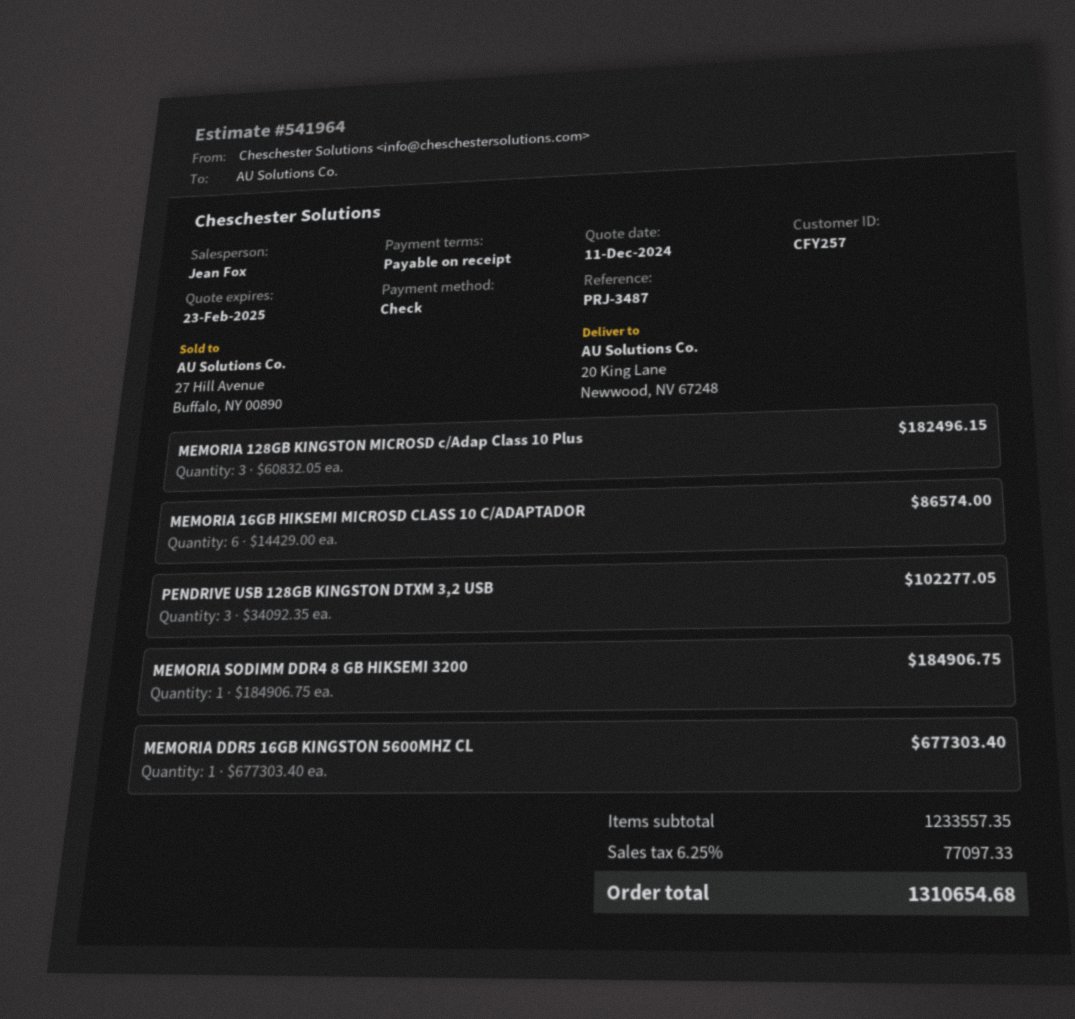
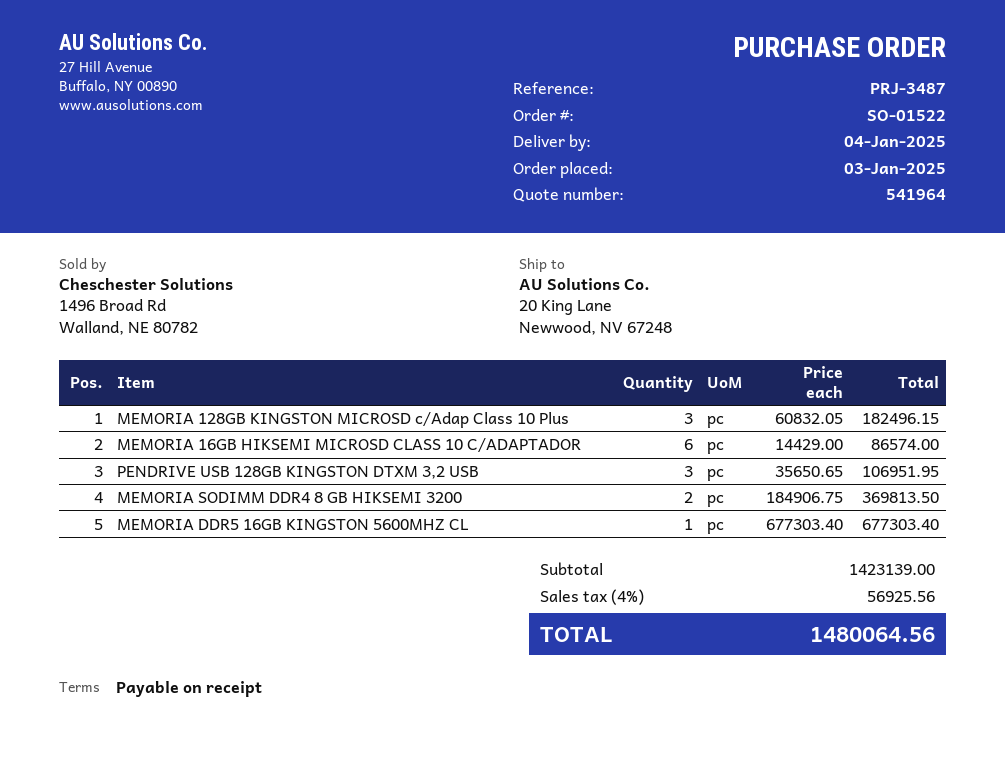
PENDRIVE USB 128GB KINGSTON DTXM 3,2 USB: 3 x 34092.35 = 102277.05 -> 3 x 35650.65 = 106951.95
MEMORIA SODIMM DDR4 8 GB HIKSEMI 3200: 1 x 184906.75 = 184906.75 -> 2 x 184906.75 = 369813.50
subtotal: 1233557.35 -> 1423139.00
tax: 6.25% = 77097.33 -> 4% = 56925.56
total: 1310654.68 -> 1480064.56

